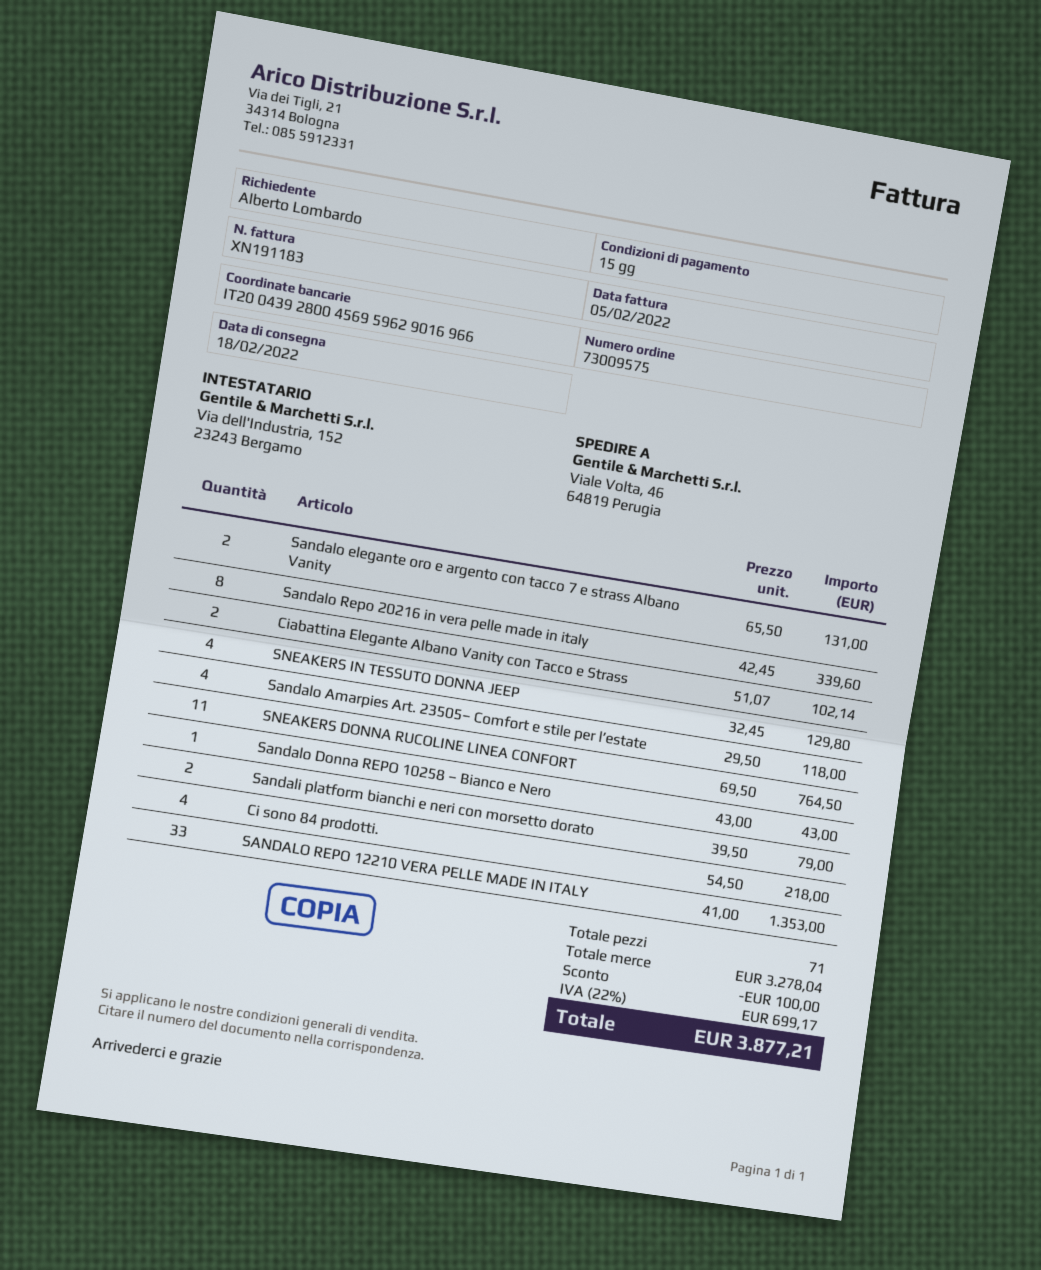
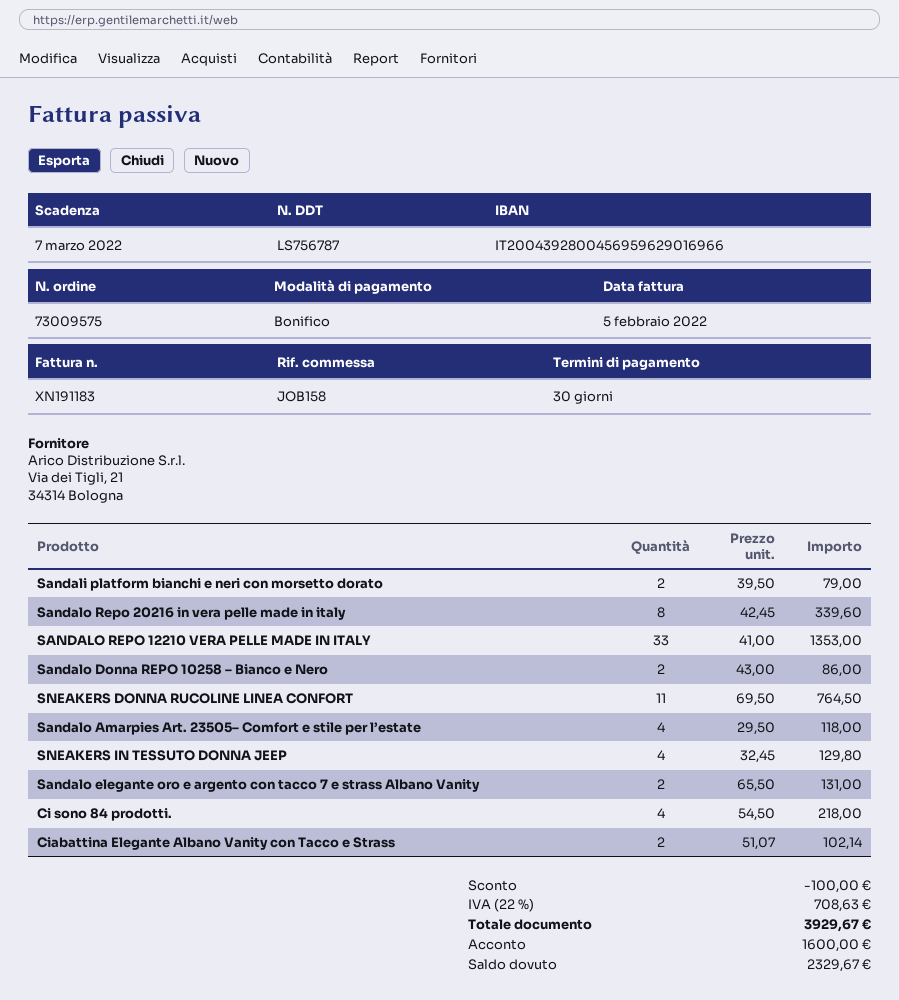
payment terms: 15 days -> 30 days
Sandalo Donna REPO 10258 – Bianco e Nero: 1 x 43.00 = 43.00 -> 2 x 43.00 = 86.00
tax: 22% = 699.17 -> 22% = 708.63
total: 3877.21 -> 3929.67

